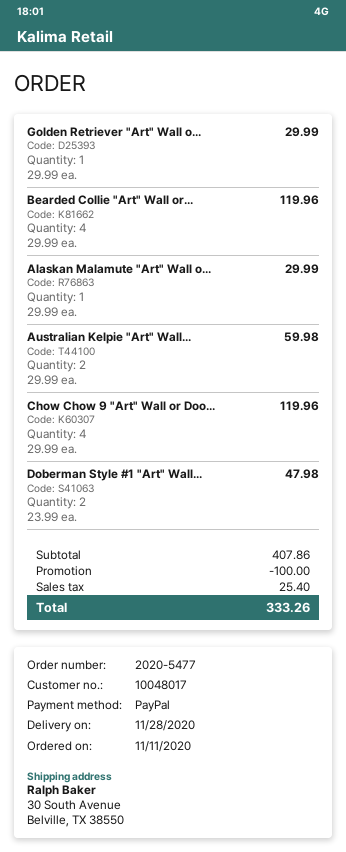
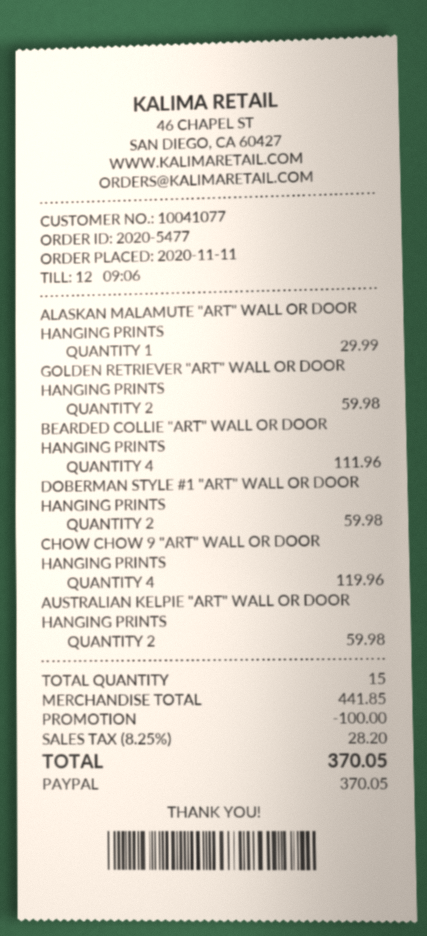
customer number: 10048017 -> 10041077
Golden Retriever "Art" Wall o...: 1 for 29.99 -> 2 for 59.98
Bearded Collie "Art" Wall or...: 4 for 119.96 -> 4 for 111.96
Doberman Style #1 "Art" Wall...: 2 for 47.98 -> 2 for 59.98
subtotal: 407.86 -> 441.85
tax: 25.40 -> 28.20
total: 333.26 -> 370.05

